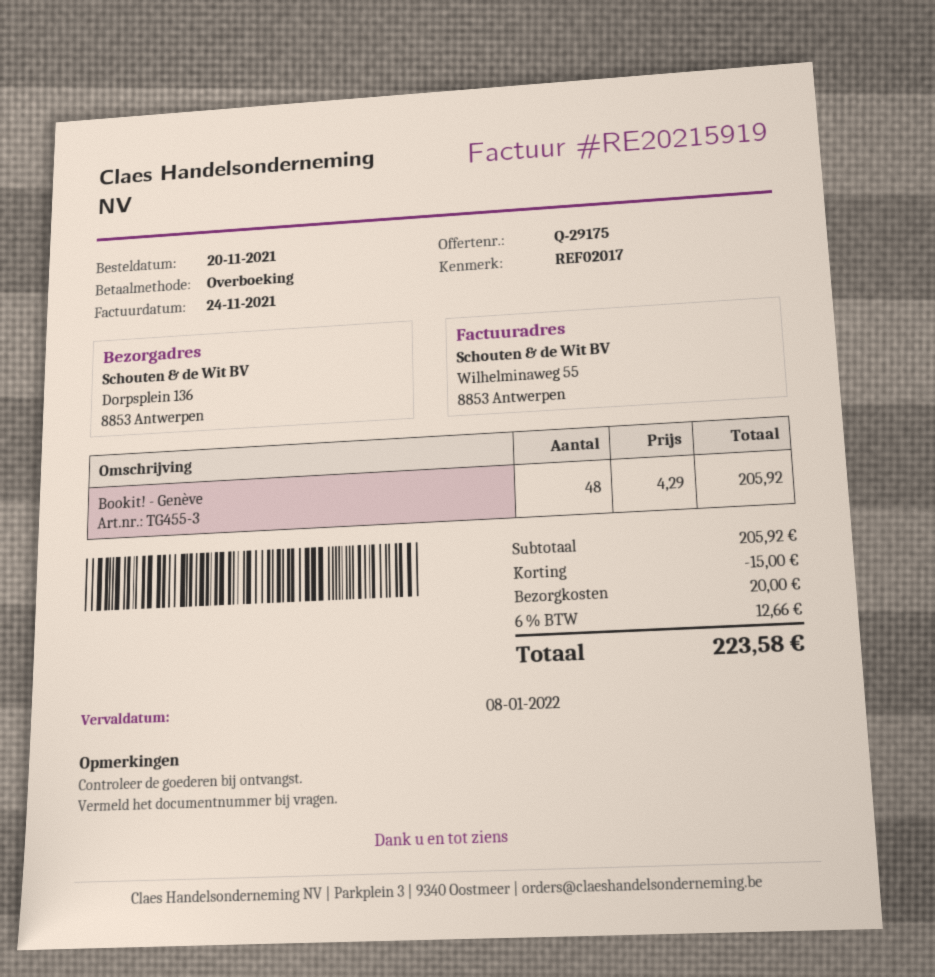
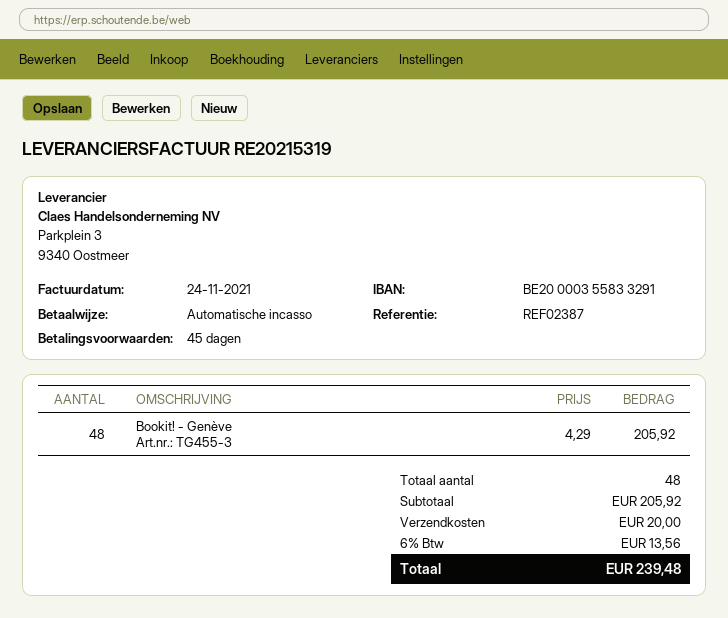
invoice number: RE20215919 -> RE20215319
reference: REF02017 -> REF02387
payment method: bank transfer -> direct debit
discount: 15.00 -> none
tax: 6% = 12.66 -> 6% = 13.56
total: 223.58 -> 239.48

